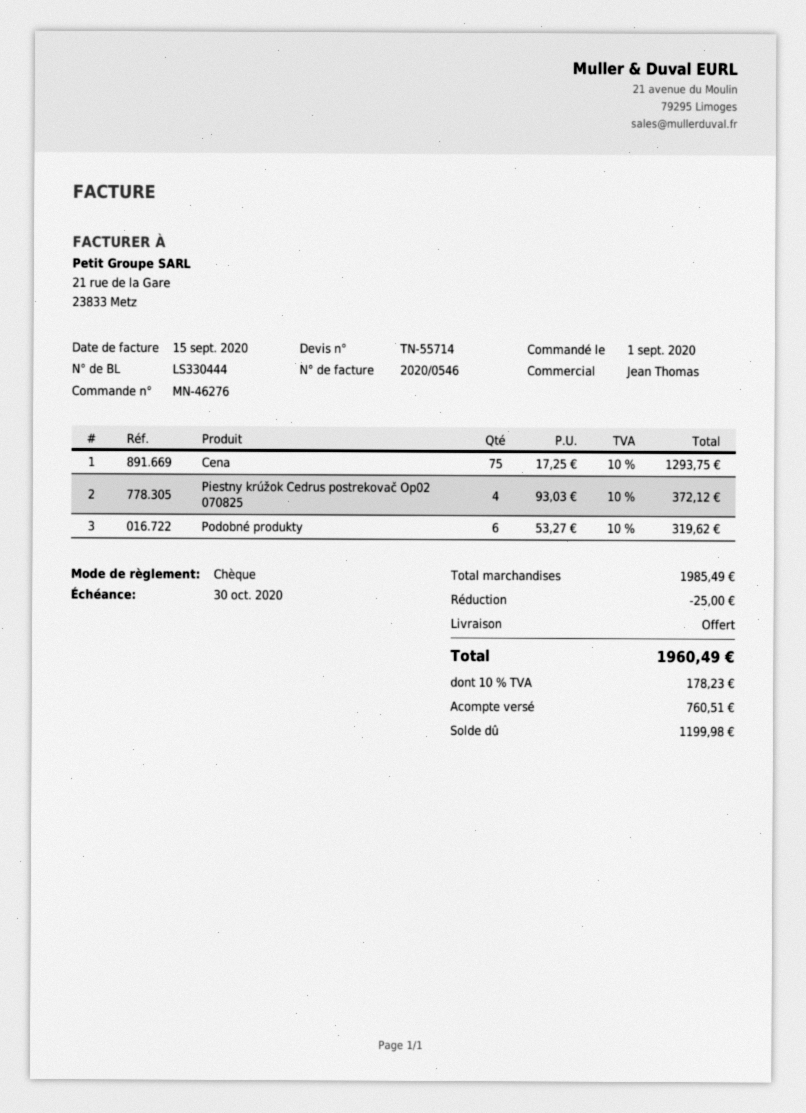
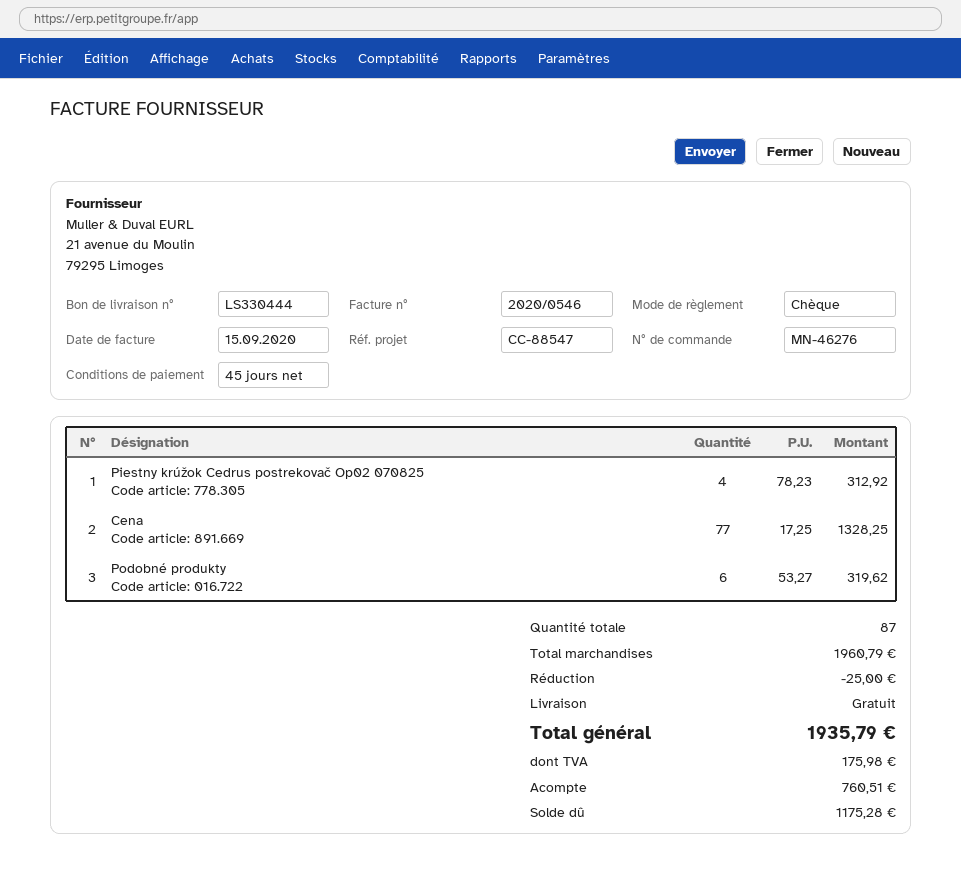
Cena: 75 x 17.25 = 1293.75 -> 77 x 17.25 = 1328.25
Piestny krúžok Cedrus postrekovač Op02 070825: 4 x 93.03 = 372.12 -> 4 x 78.23 = 312.92
subtotal: 1985.49 -> 1960.79
tax: 178.23 -> 175.98
total: 1960.49 -> 1935.79
balance: 1199.98 -> 1175.28

